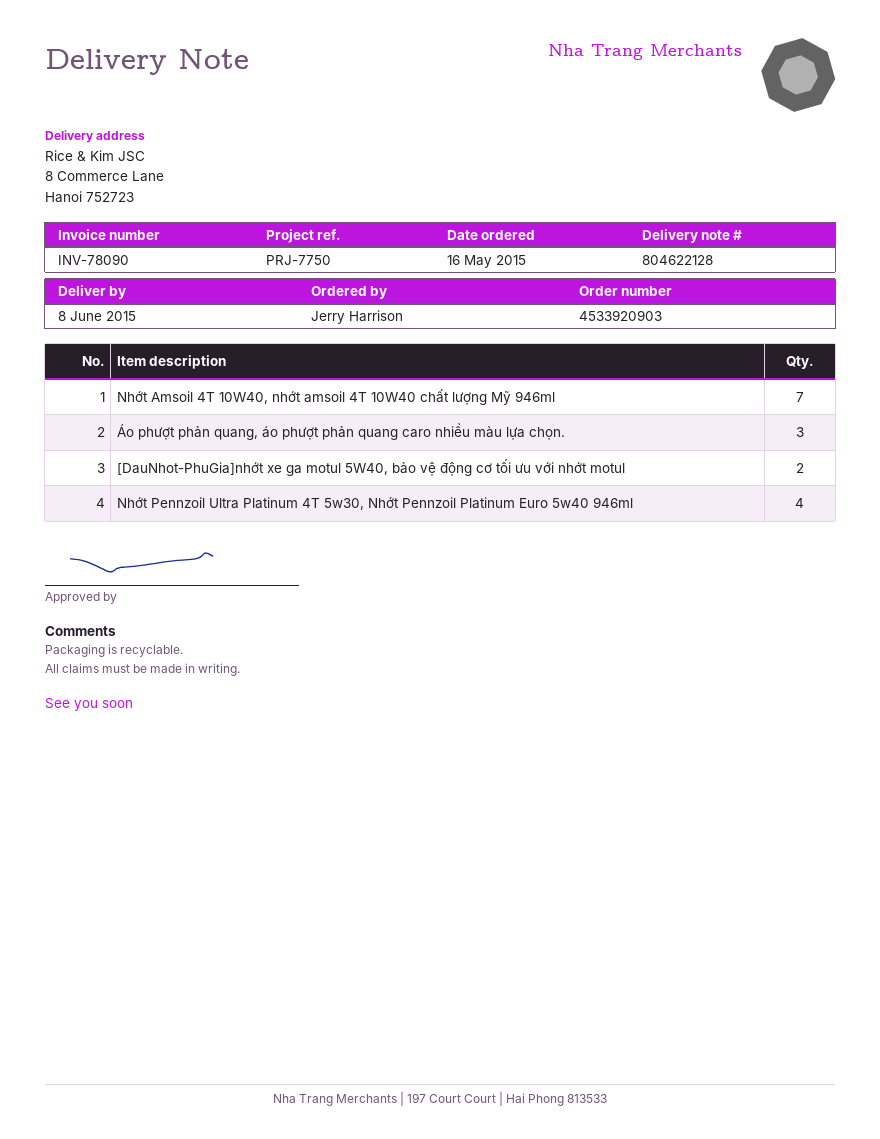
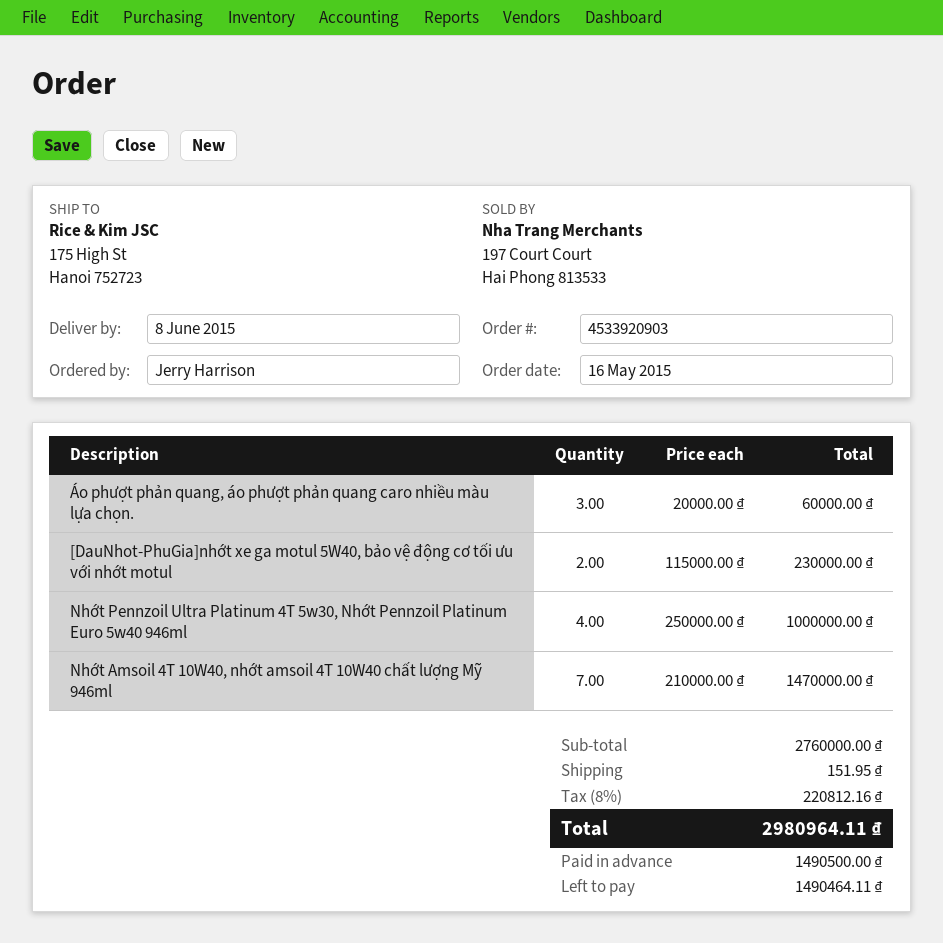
ship to: 8 Commerce Lane, Hanoi 752723 -> 175 High St, Hanoi 752723

